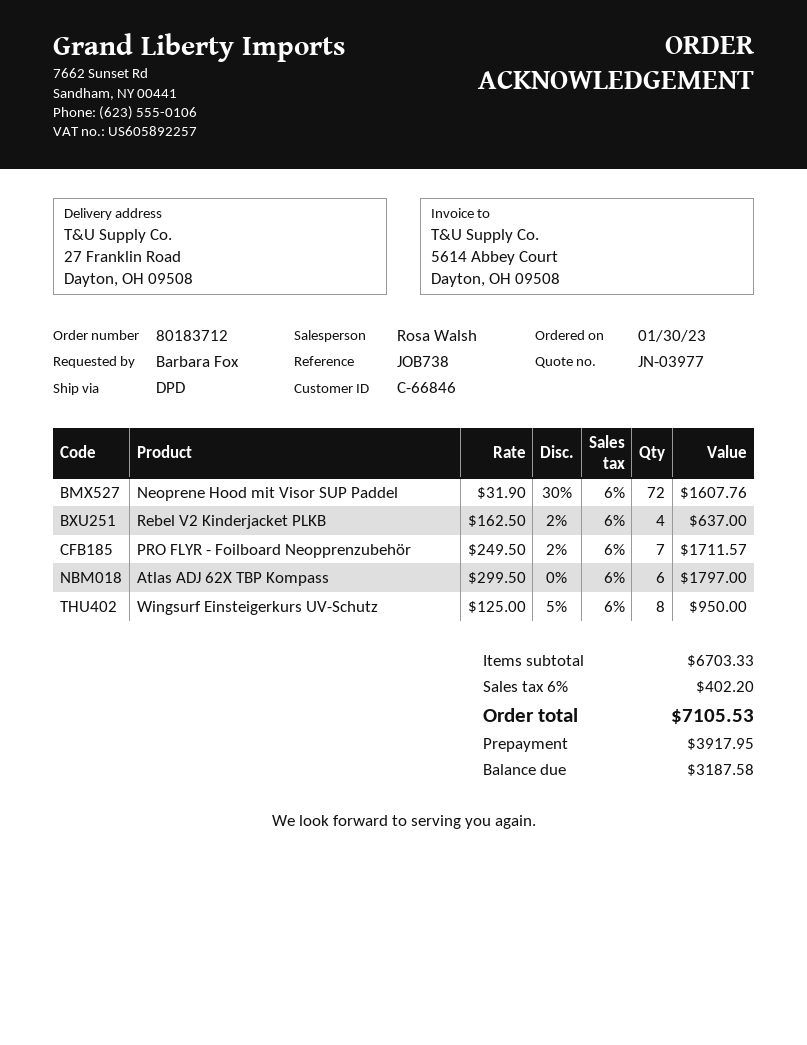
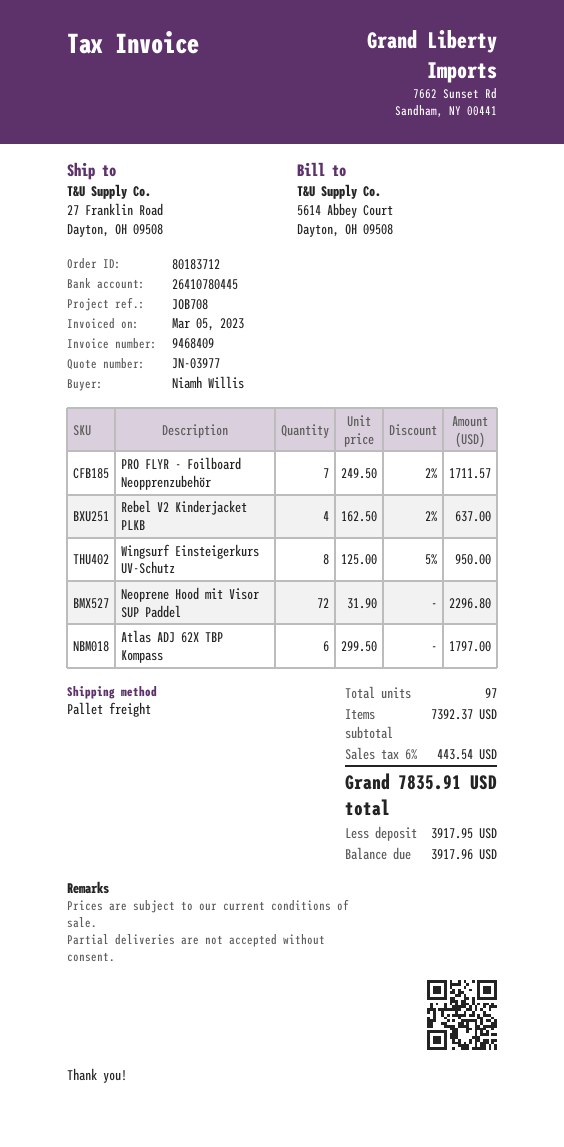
reference: JOB738 -> JOB708
ordered by: Barbara Fox -> Niamh Willis
shipping method: DPD -> pallet freight
Neoprene Hood mit Visor SUP Paddel: 72 x 31.90 - 30% = 1607.76 -> 72 x 31.90 = 2296.80
subtotal: 6703.33 -> 7392.37
tax: 6% = 402.20 -> 6% = 443.54
total: 7105.53 -> 7835.91
balance: 3187.58 -> 3917.96

